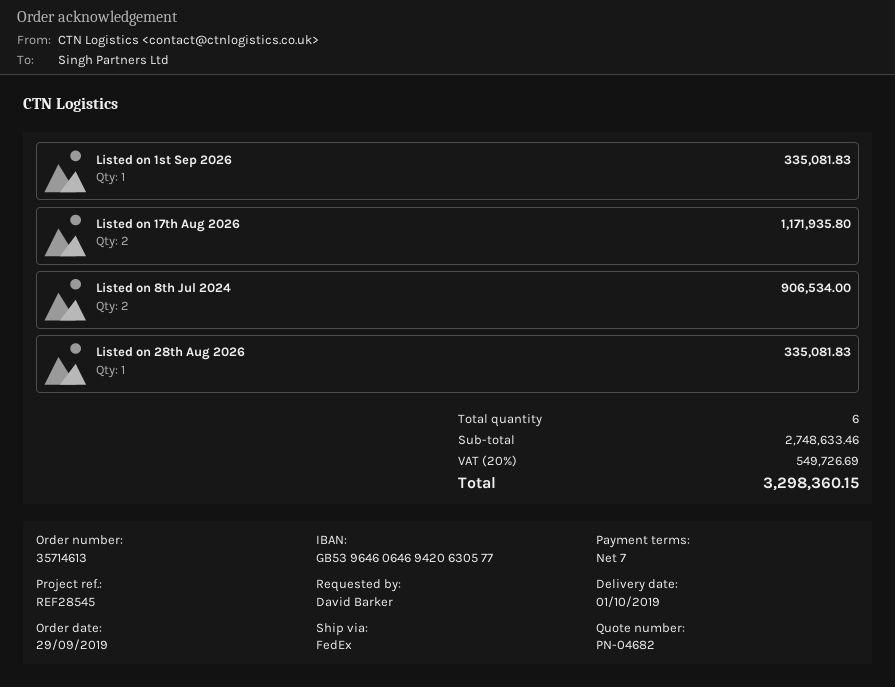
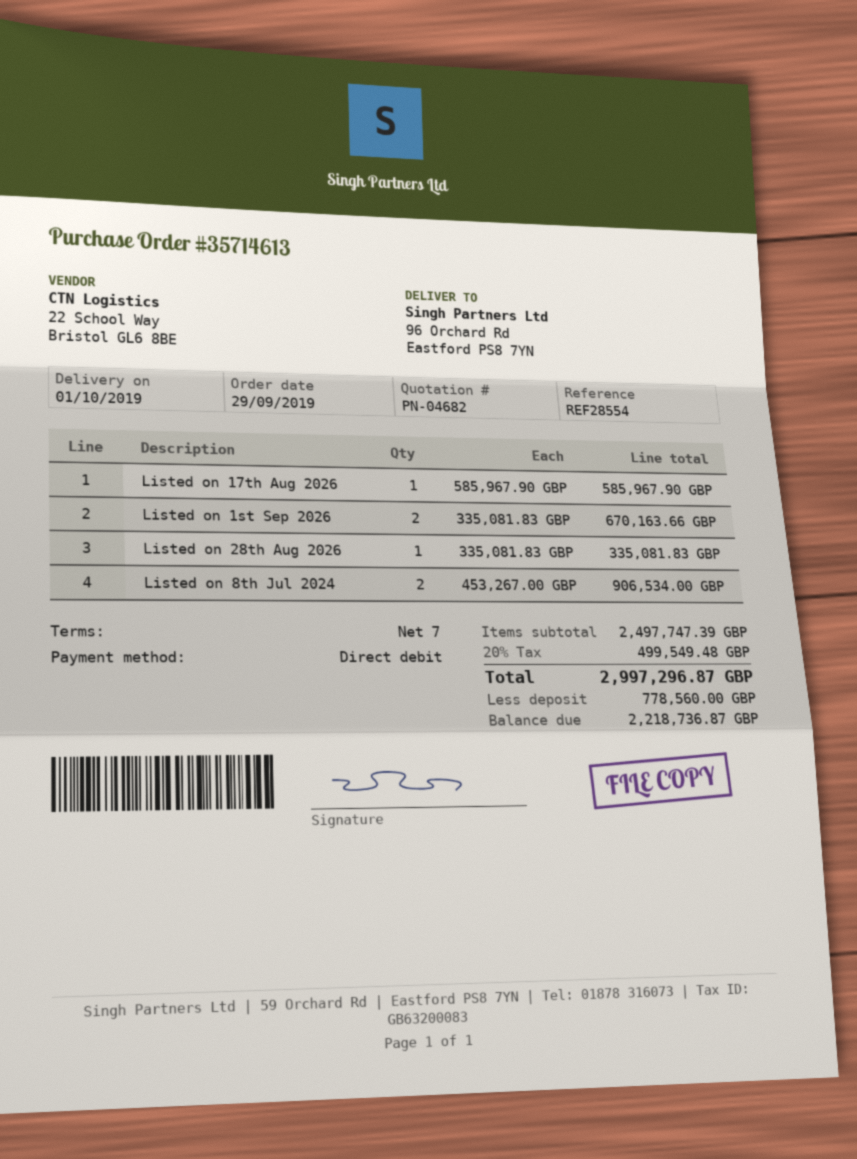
reference: REF28545 -> REF28554
Listed on 1st Sep 2026: 1 for 335081.83 -> 2 for 670163.66
Listed on 17th Aug 2026: 2 for 1171935.80 -> 1 for 585967.90
subtotal: 2748633.46 -> 2497747.39
tax: 20% = 549726.69 -> 20% = 499549.48
total: 3298360.15 -> 2997296.87

